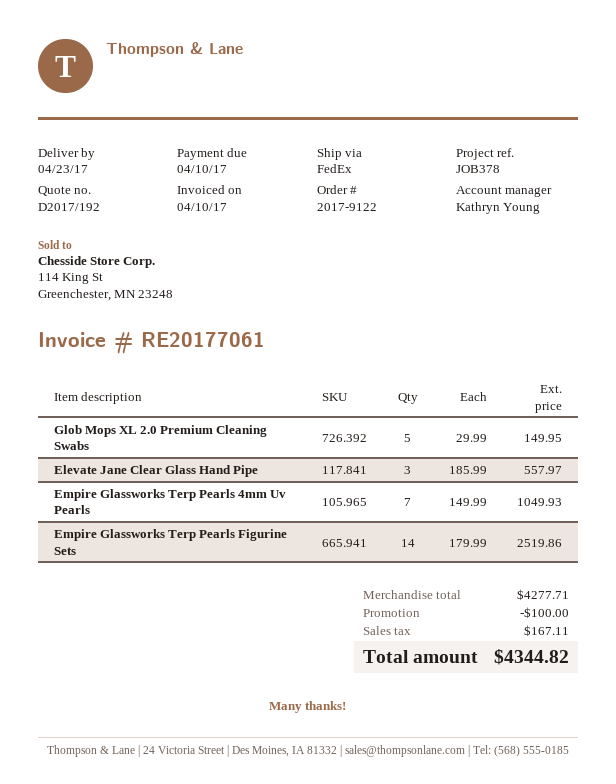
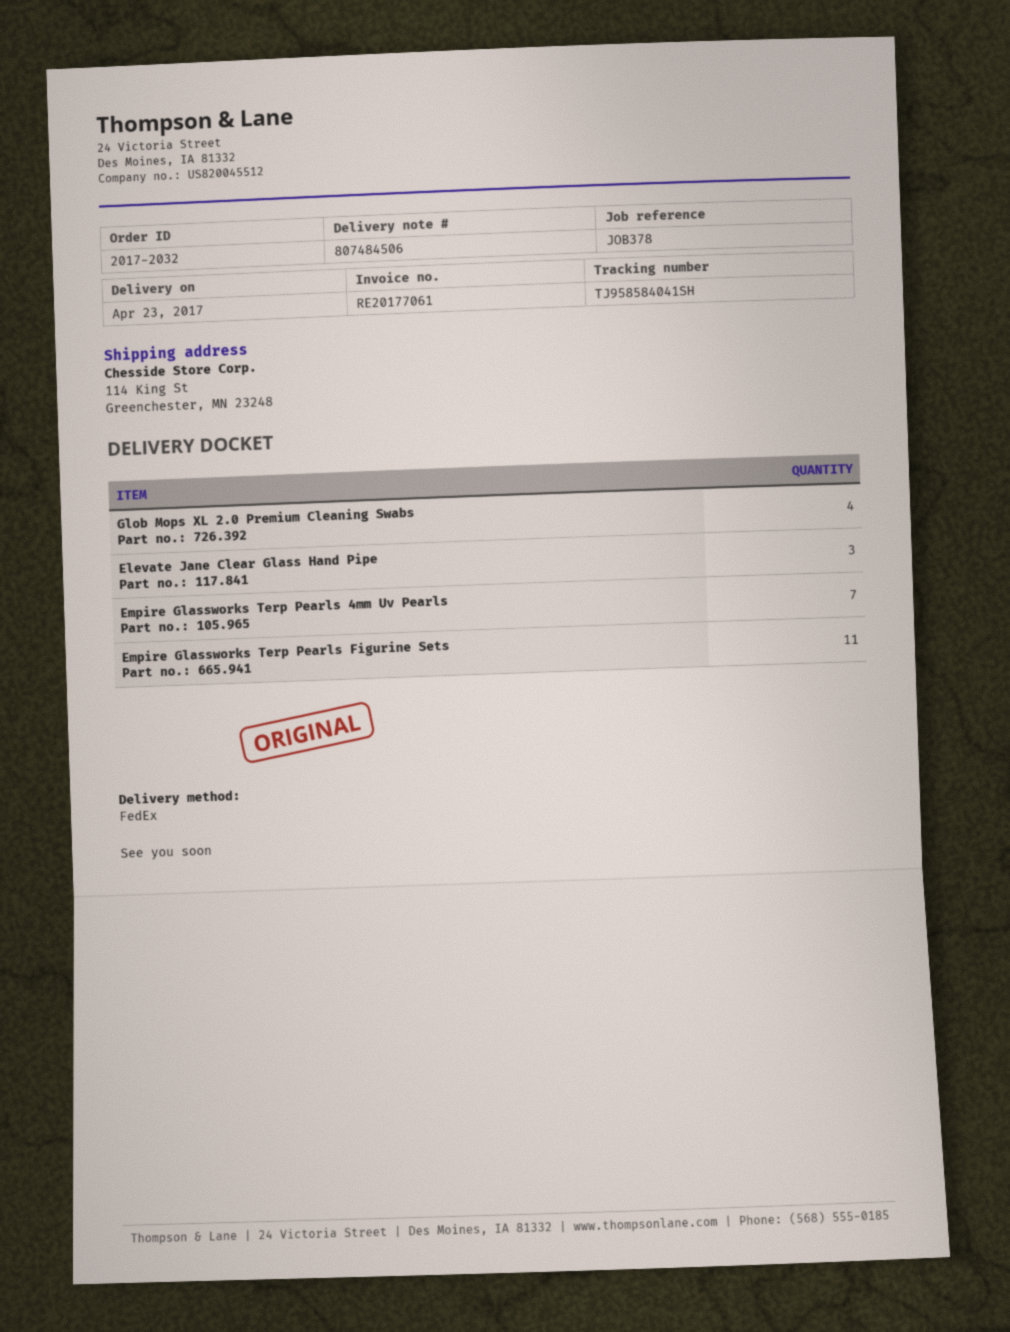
order number: 2017-9122 -> 2017-2032
Glob Mops XL 2.0 Premium Cleaning Swabs: 5 -> 4
Empire Glassworks Terp Pearls Figurine Sets: 14 -> 11

